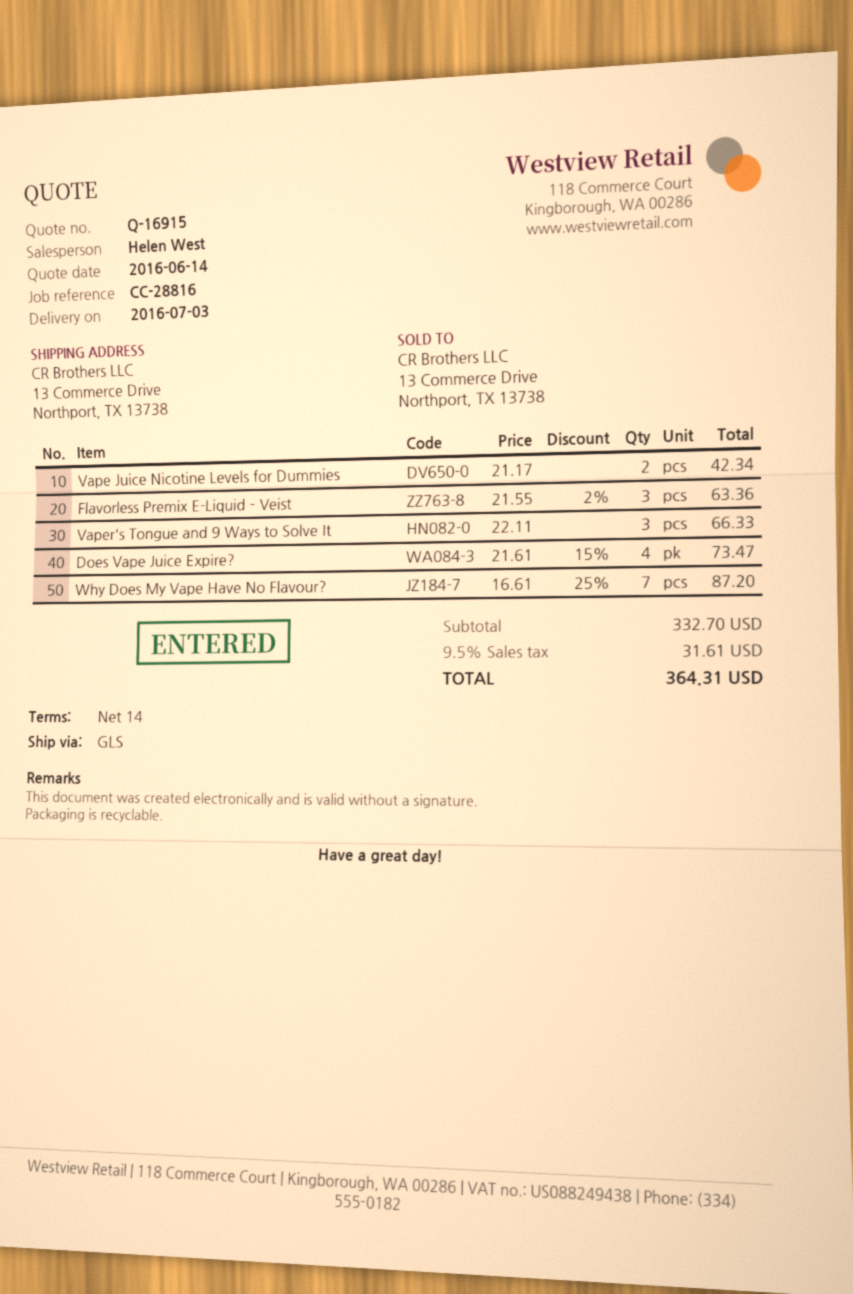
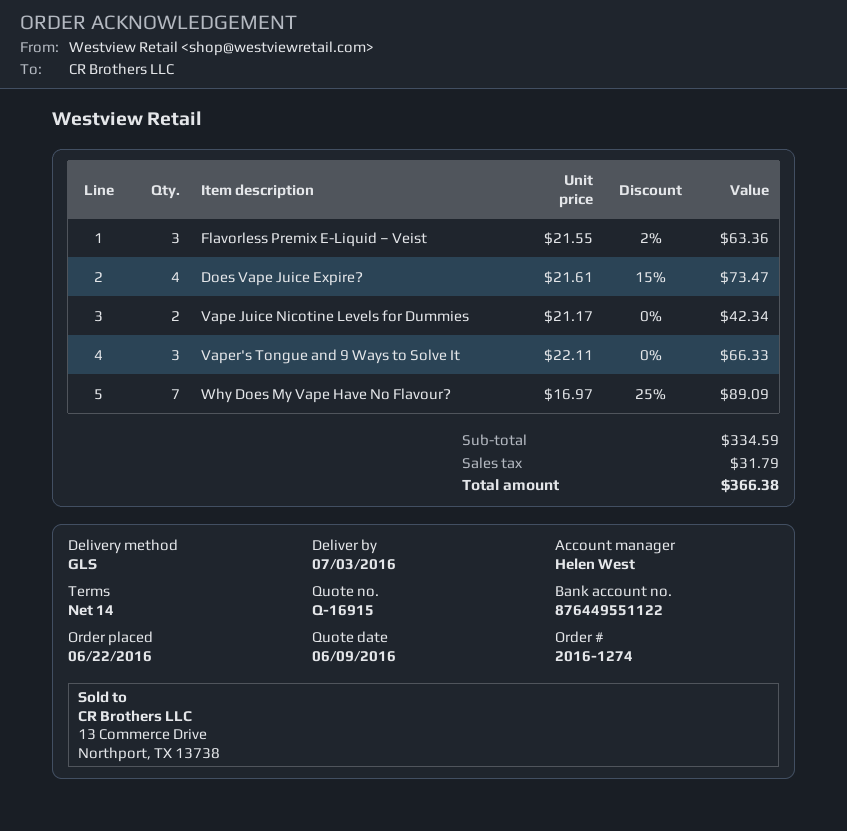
quote date: 2016-06-14 -> 2016-06-09
Why Does My Vape Have No Flavour?: 7 x 16.61 - 25% = 87.20 -> 7 x 16.97 - 25% = 89.09
subtotal: 332.70 -> 334.59
tax: 31.61 -> 31.79
total: 364.31 -> 366.38

